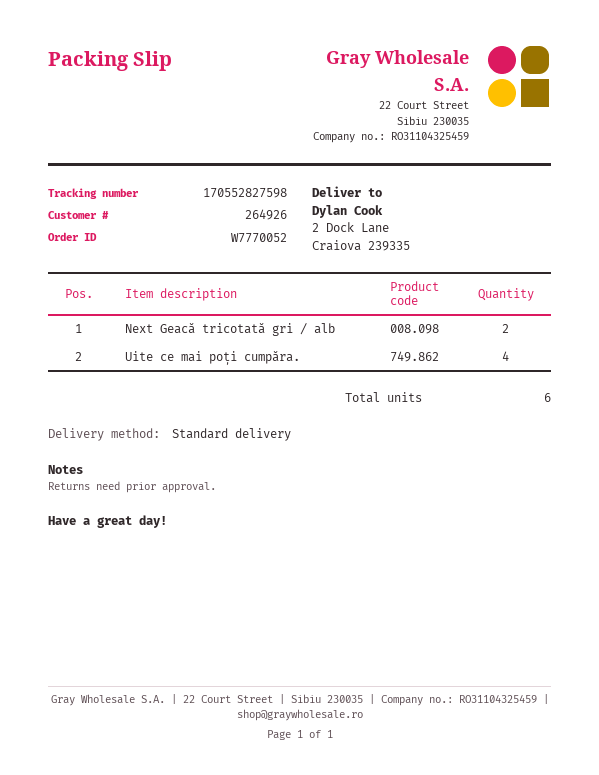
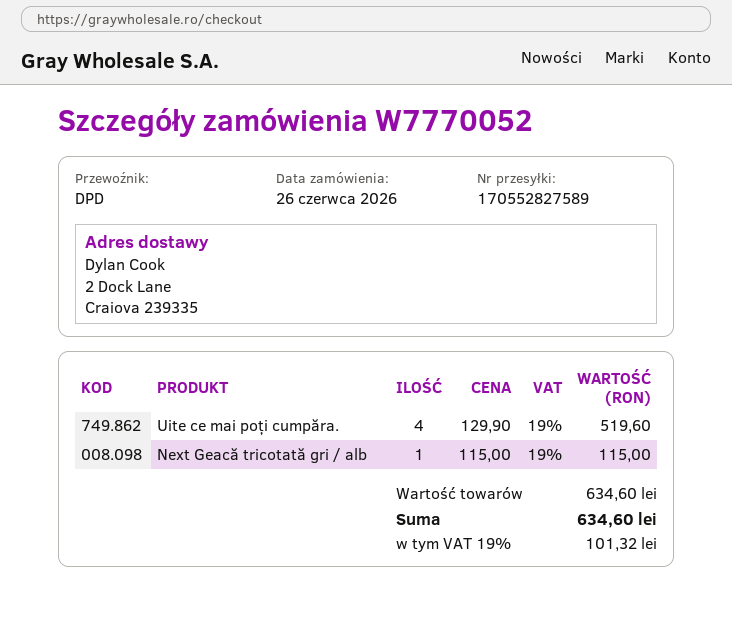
shipping method: standard -> DPD
tracking number: 170552827598 -> 170552827589
Next Geacă tricotată gri / alb: 2 -> 1

